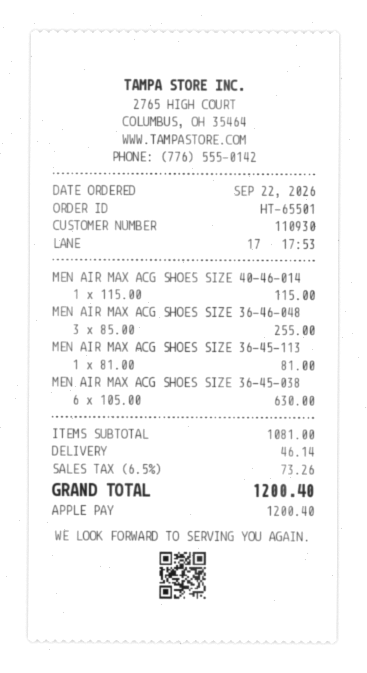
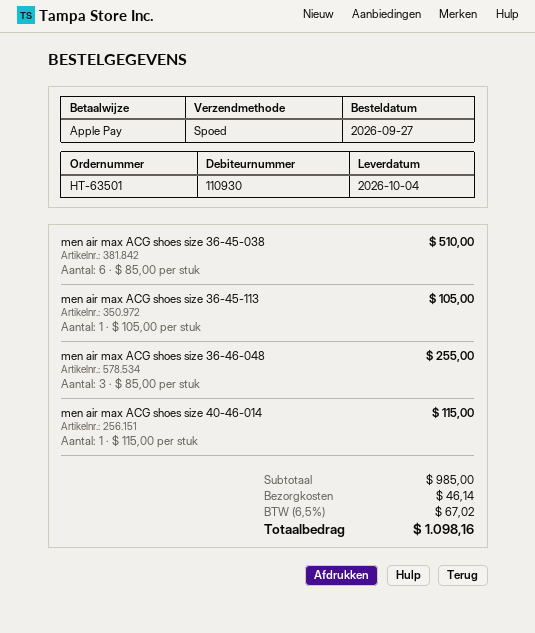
order number: HT-65501 -> HT-63501
order date: 2026-09-22 -> 2026-09-27
MEN AIR MAX ACG SHOES SIZE 36-45-113: 1 x 81.00 = 81.00 -> 1 x 105.00 = 105.00
MEN AIR MAX ACG SHOES SIZE 36-45-038: 6 x 105.00 = 630.00 -> 6 x 85.00 = 510.00
subtotal: 1081.00 -> 985.00
tax: 6.5% = 73.26 -> 6.5% = 67.02
total: 1200.40 -> 1098.16

